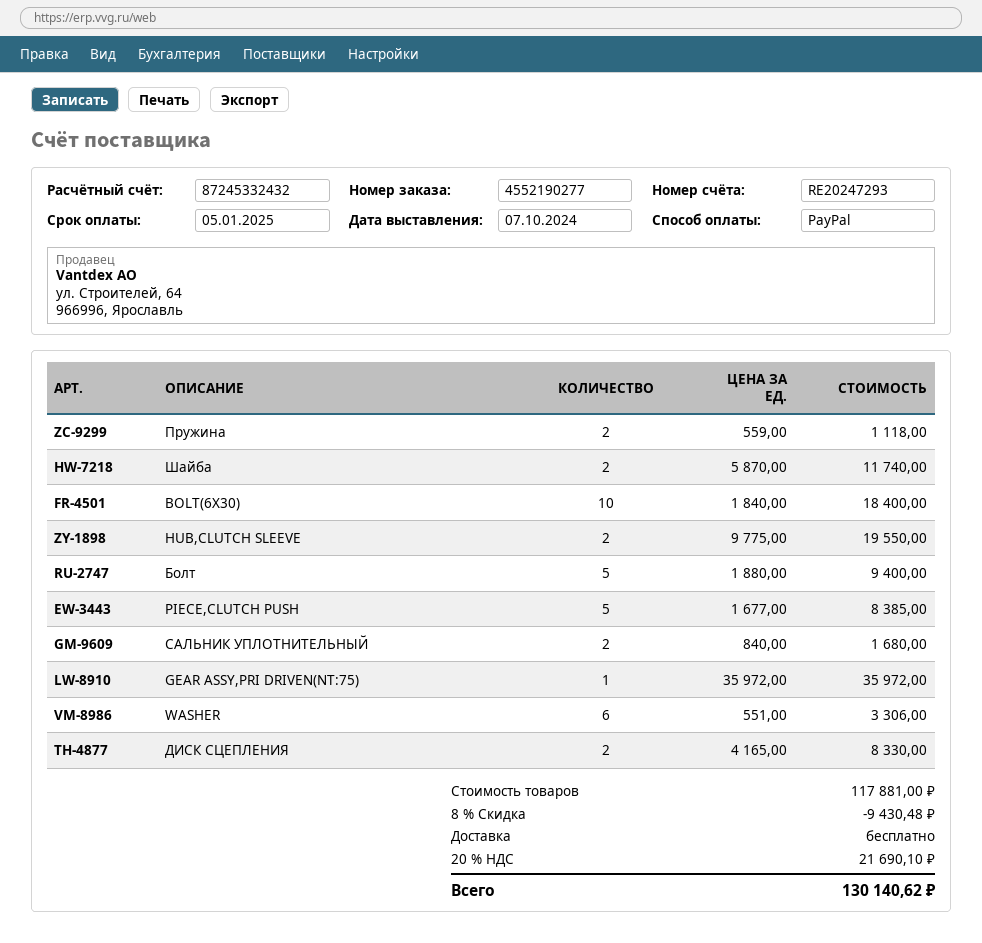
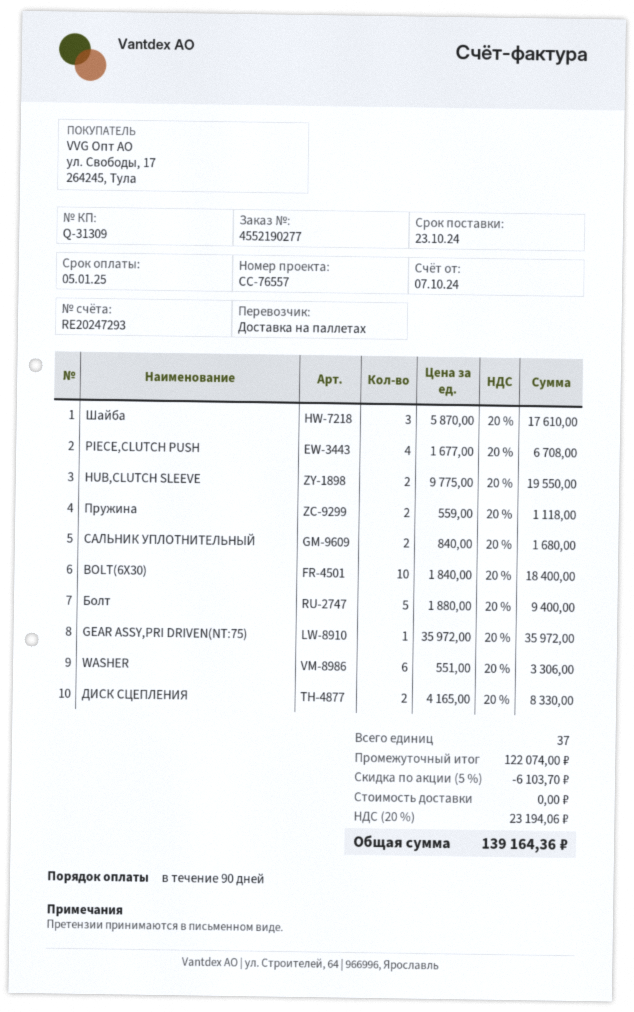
Шайба: 2 x 5870.00 = 11740.00 -> 3 x 5870.00 = 17610.00
PIECE,CLUTCH PUSH: 5 x 1677.00 = 8385.00 -> 4 x 1677.00 = 6708.00
subtotal: 117881.00 -> 122074.00
discount: 8% = 9430.48 -> 5% = 6103.70
tax: 20% = 21690.10 -> 20% = 23194.06
total: 130140.62 -> 139164.36

